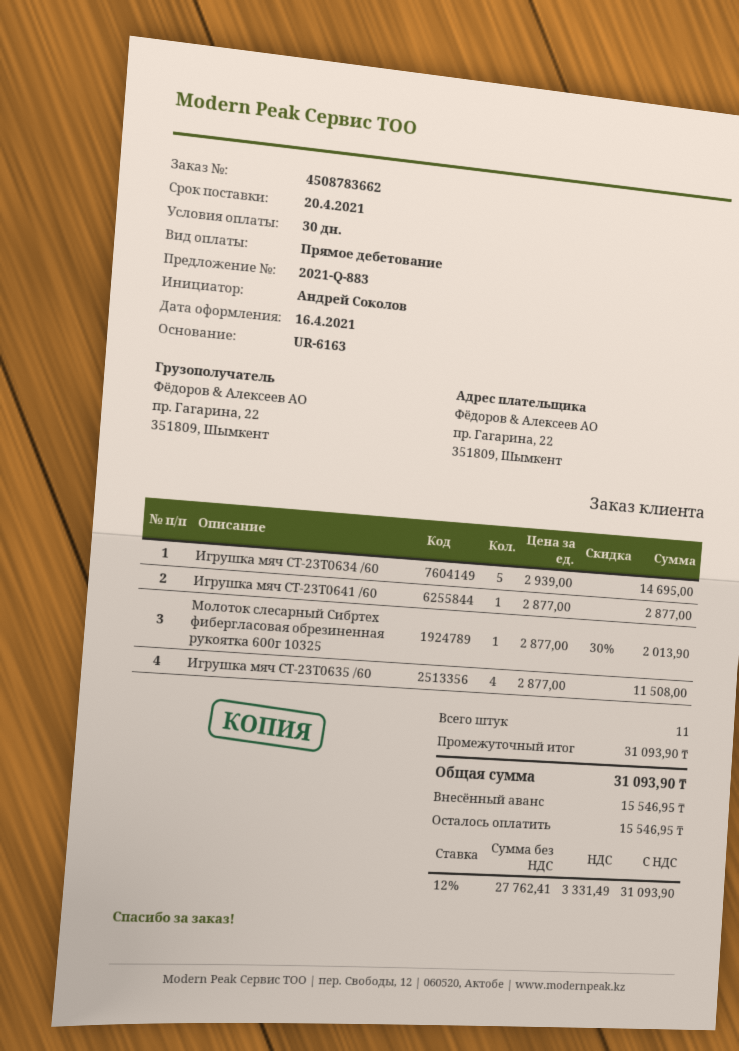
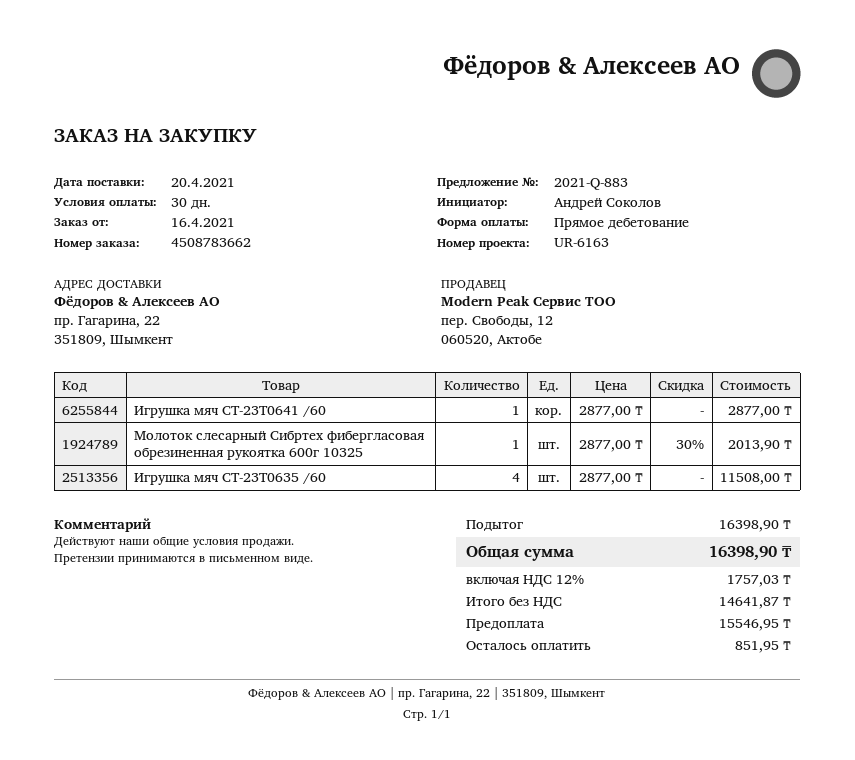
Игрушка мяч CT-23T0634 /60: 5 x 2939.00 = 14695.00 -> none
subtotal: 31093.90 -> 16398.90
net: 27762.41 -> 14641.87
tax: 12% = 3331.49 -> 12% = 1757.03
total: 31093.90 -> 16398.90
balance: 15546.95 -> 851.95

